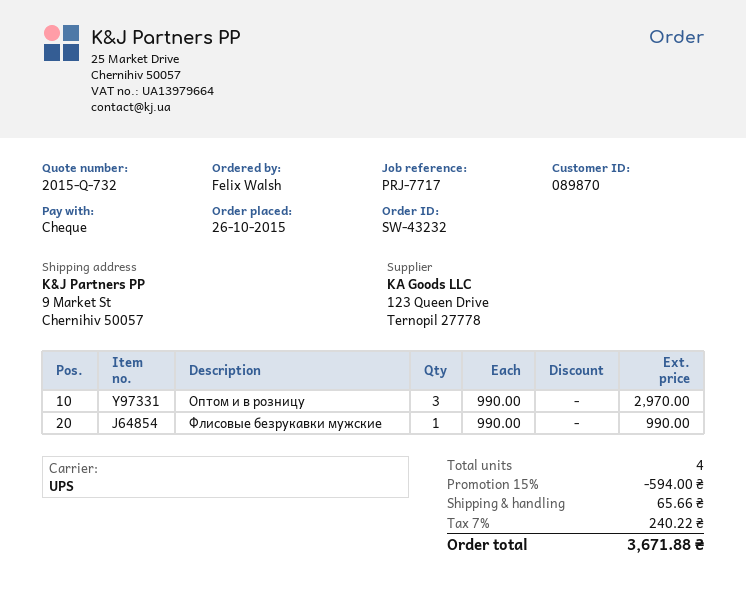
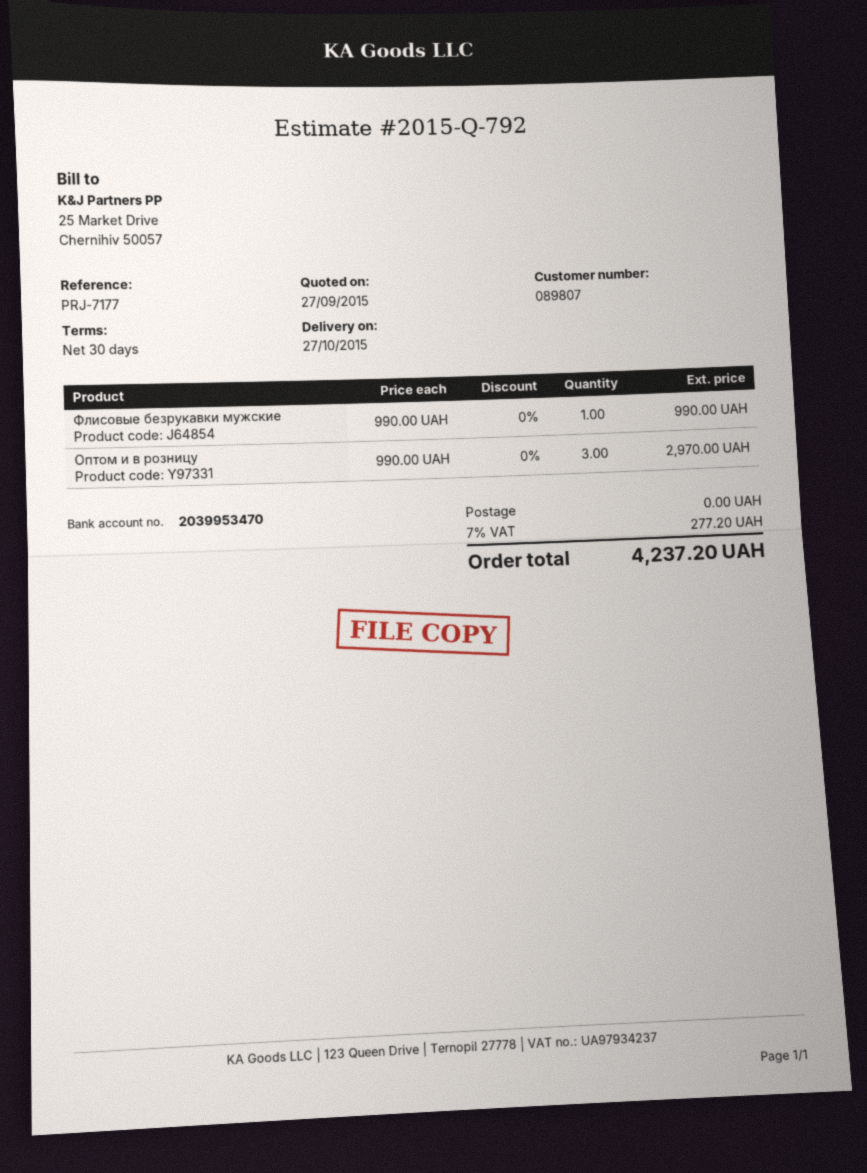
quote number: 2015-Q-732 -> 2015-Q-792
customer number: 089870 -> 089807
reference: PRJ-7717 -> PRJ-7177
discount: 15% = 594.00 -> none
shipping: 65.66 -> 0.00
tax: 7% = 240.22 -> 7% = 277.20
total: 3671.88 -> 4237.20

